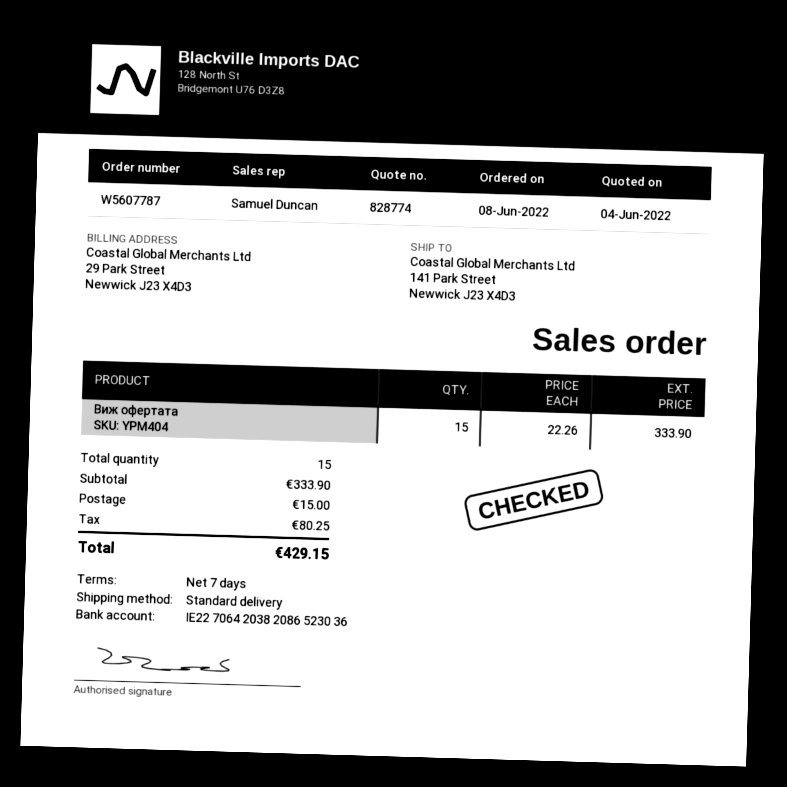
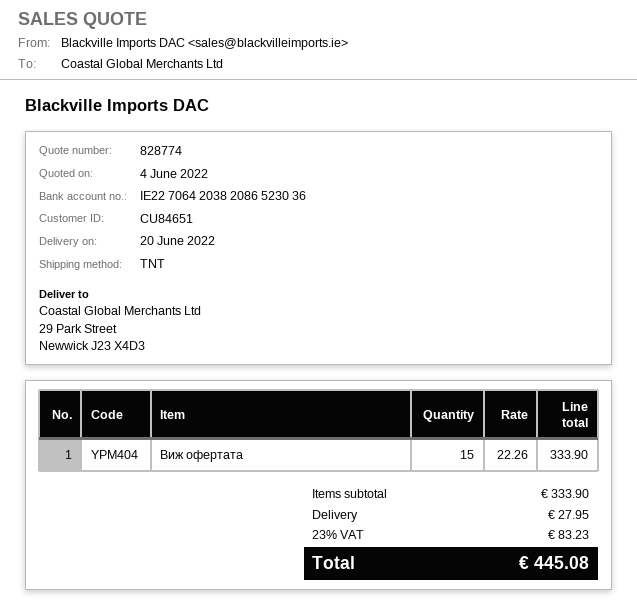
shipping method: standard -> TNT
ship to: 141 Park Street, Newwick J23 X4D3 -> 29 Park Street, Newwick J23 X4D3
shipping: 15.00 -> 27.95
tax: 80.25 -> 83.23
total: 429.15 -> 445.08

